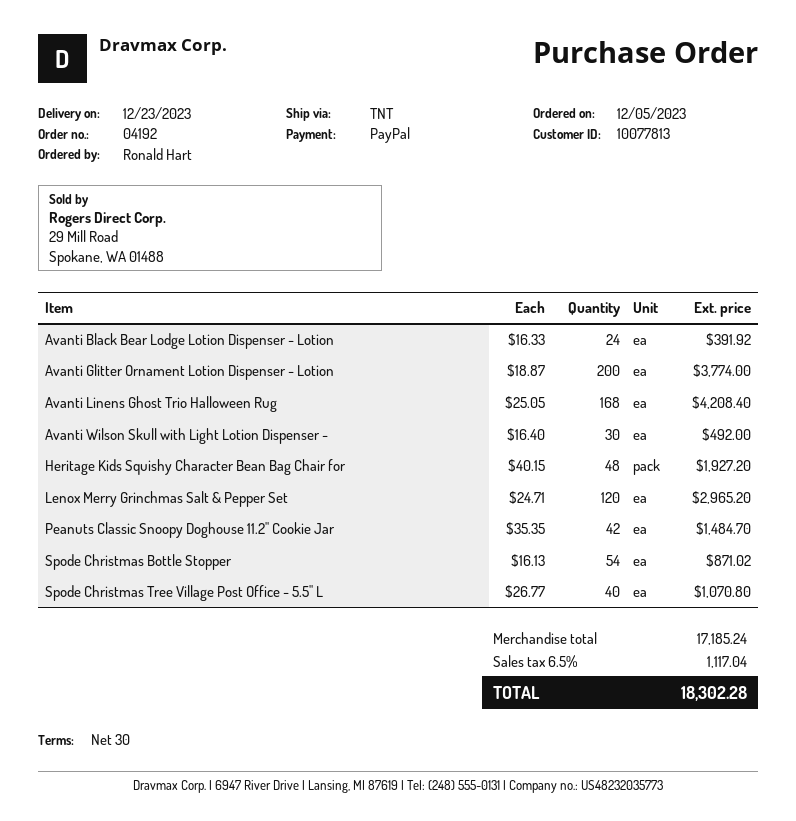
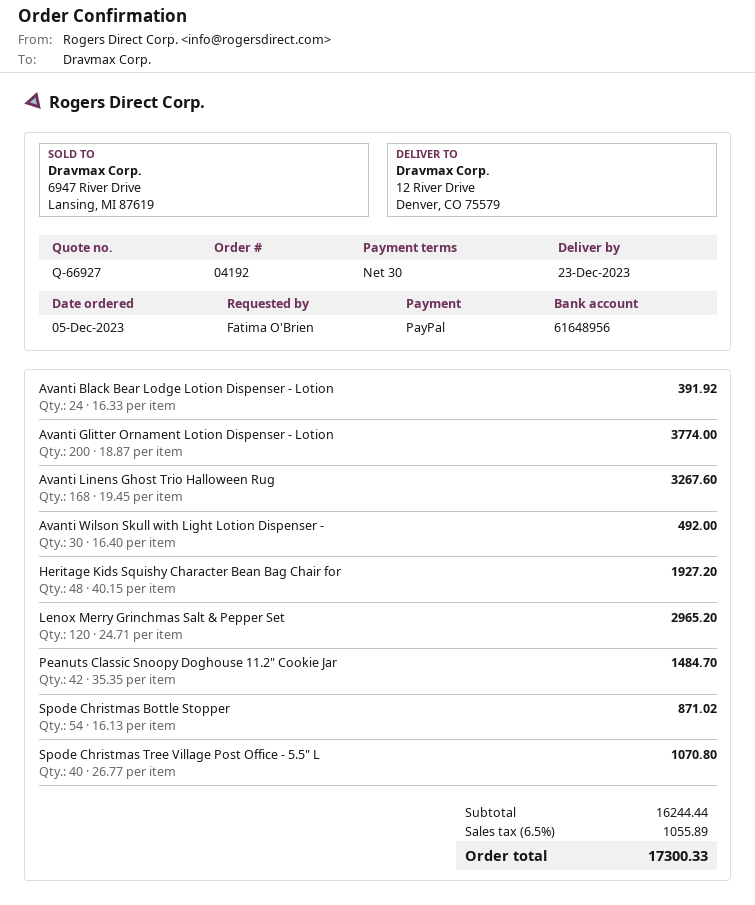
ordered by: Ronald Hart -> Fatima O'Brien
Avanti Linens Ghost Trio Halloween Rug: 168 x 25.05 = 4208.40 -> 168 x 19.45 = 3267.60
subtotal: 17185.24 -> 16244.44
tax: 6.5% = 1117.04 -> 6.5% = 1055.89
total: 18302.28 -> 17300.33

